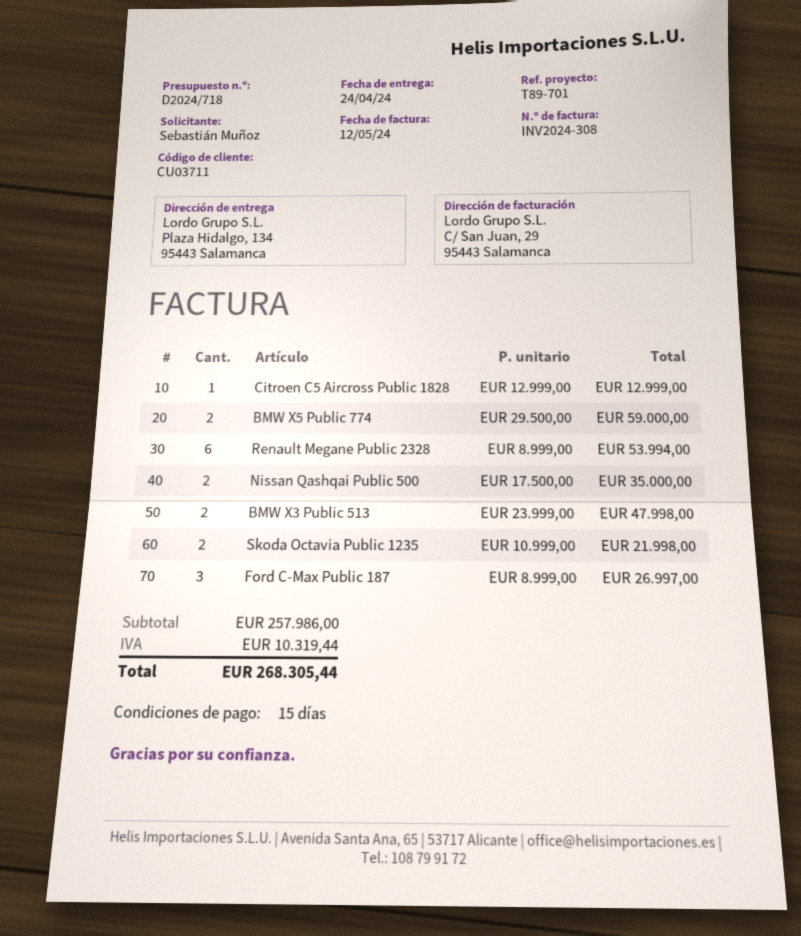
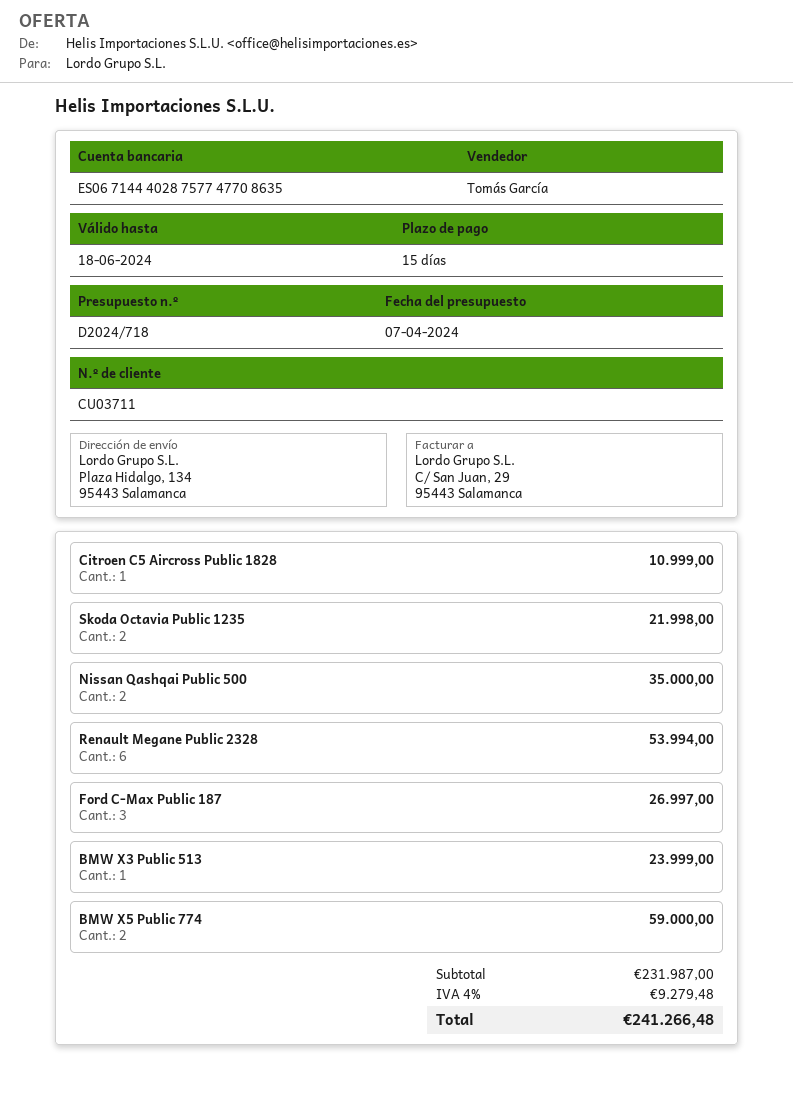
Citroen C5 Aircross Public 1828: 1 for 12999.00 -> 1 for 10999.00
BMW X3 Public 513: 2 for 47998.00 -> 1 for 23999.00
subtotal: 257986.00 -> 231987.00
tax: 10319.44 -> 9279.48
total: 268305.44 -> 241266.48

